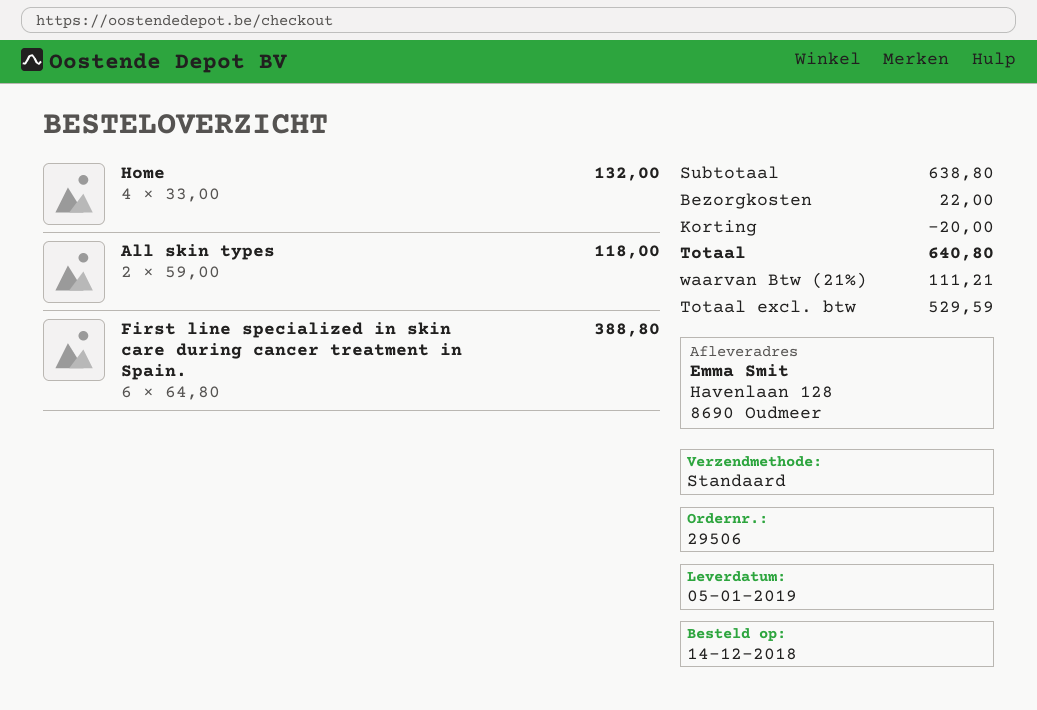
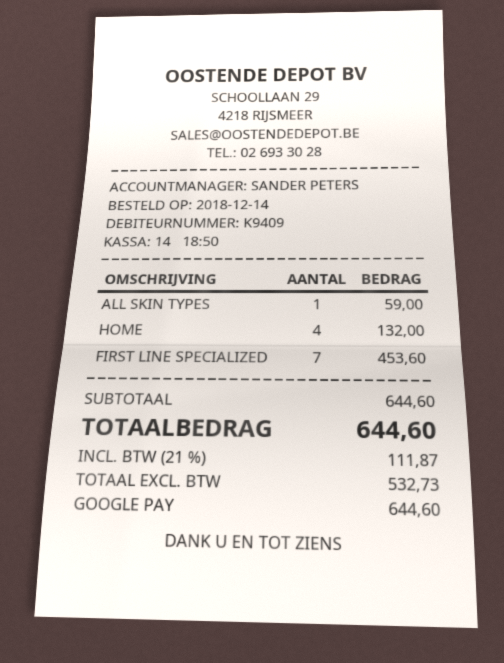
All skin types: 2 for 118.00 -> 1 for 59.00
First line specialized in skin care during cancer treatment in Spain.: 6 for 388.80 -> 7 for 453.60
subtotal: 638.80 -> 644.60
discount: 20.00 -> none
shipping: 22.00 -> none
net: 529.59 -> 532.73
tax: 21% = 111.21 -> 21% = 111.87
total: 640.80 -> 644.60

